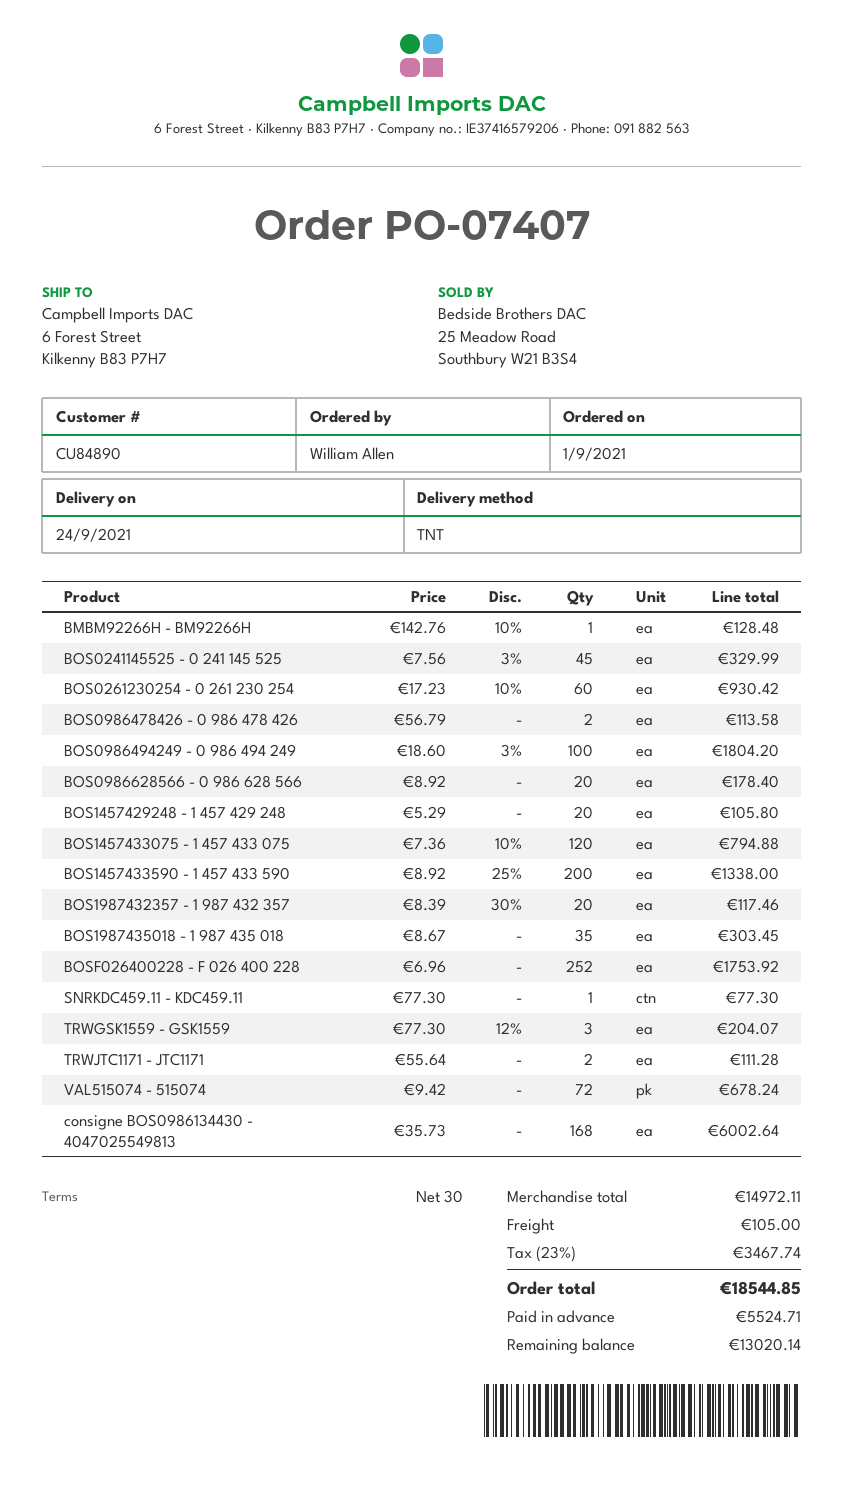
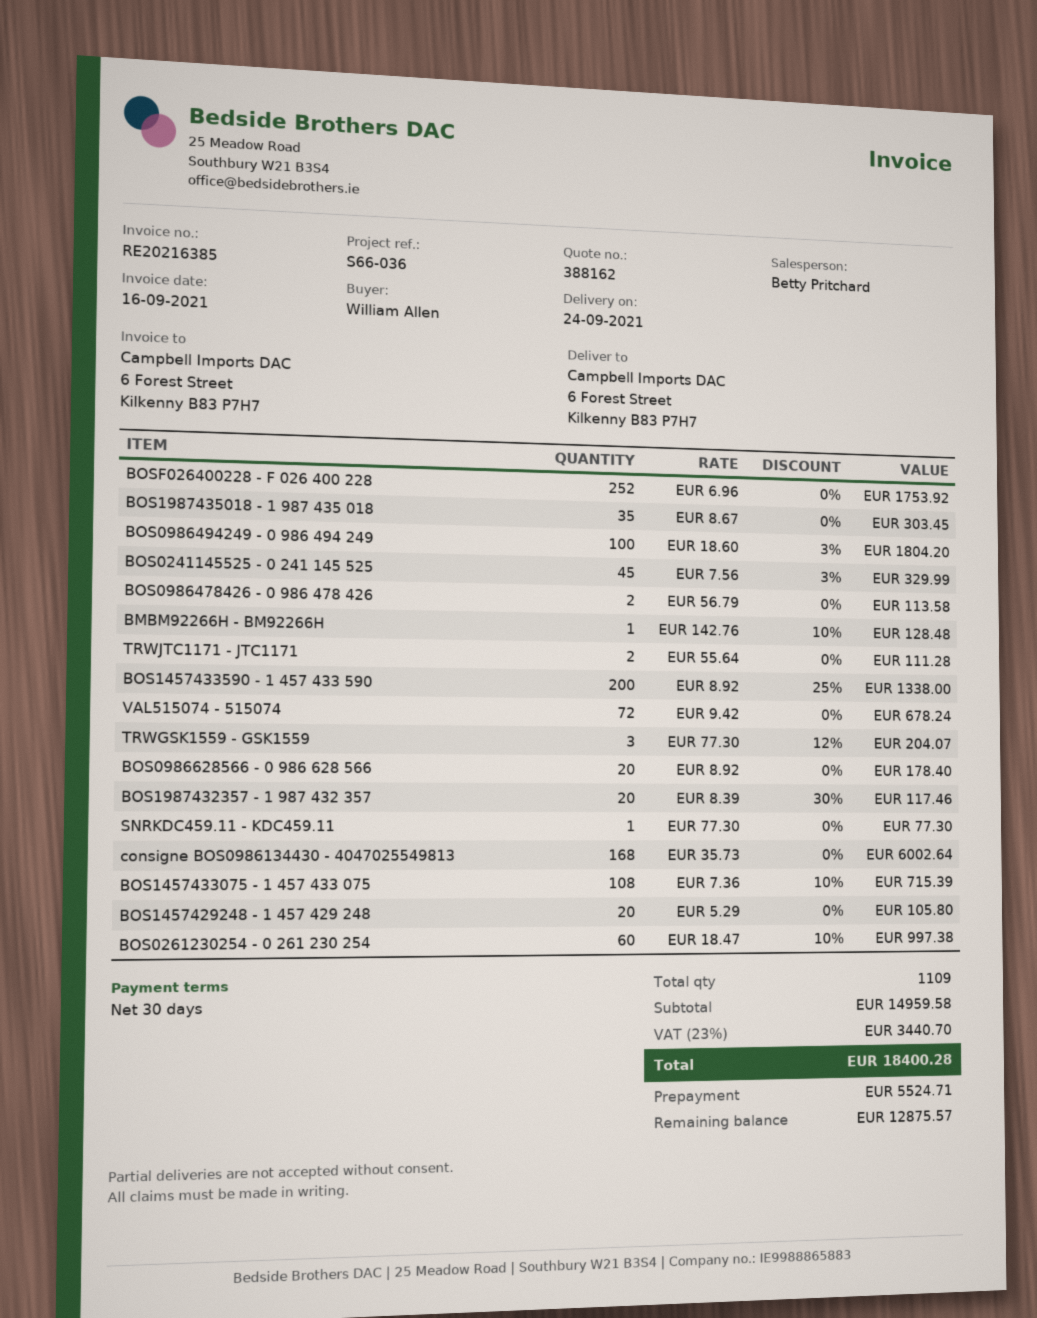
BOS0261230254 - 0 261 230 254: 60 x 17.23 - 10% = 930.42 -> 60 x 18.47 - 10% = 997.38
BOS1457433075 - 1 457 433 075: 120 x 7.36 - 10% = 794.88 -> 108 x 7.36 - 10% = 715.39
subtotal: 14972.11 -> 14959.58
shipping: 105.00 -> none
tax: 23% = 3467.74 -> 23% = 3440.70
total: 18544.85 -> 18400.28
balance: 13020.14 -> 12875.57

